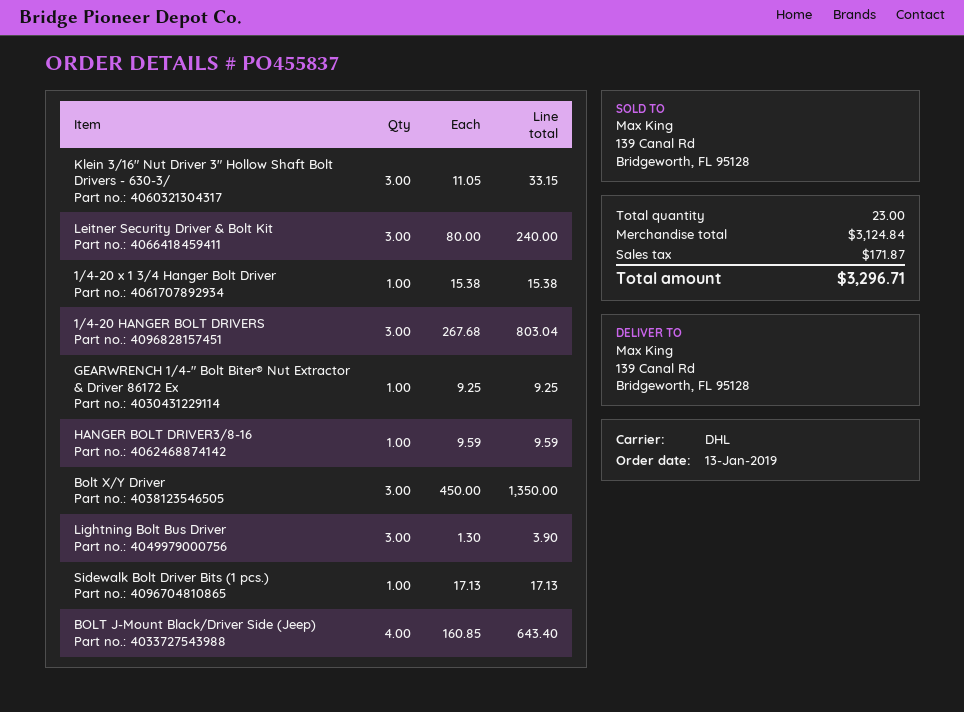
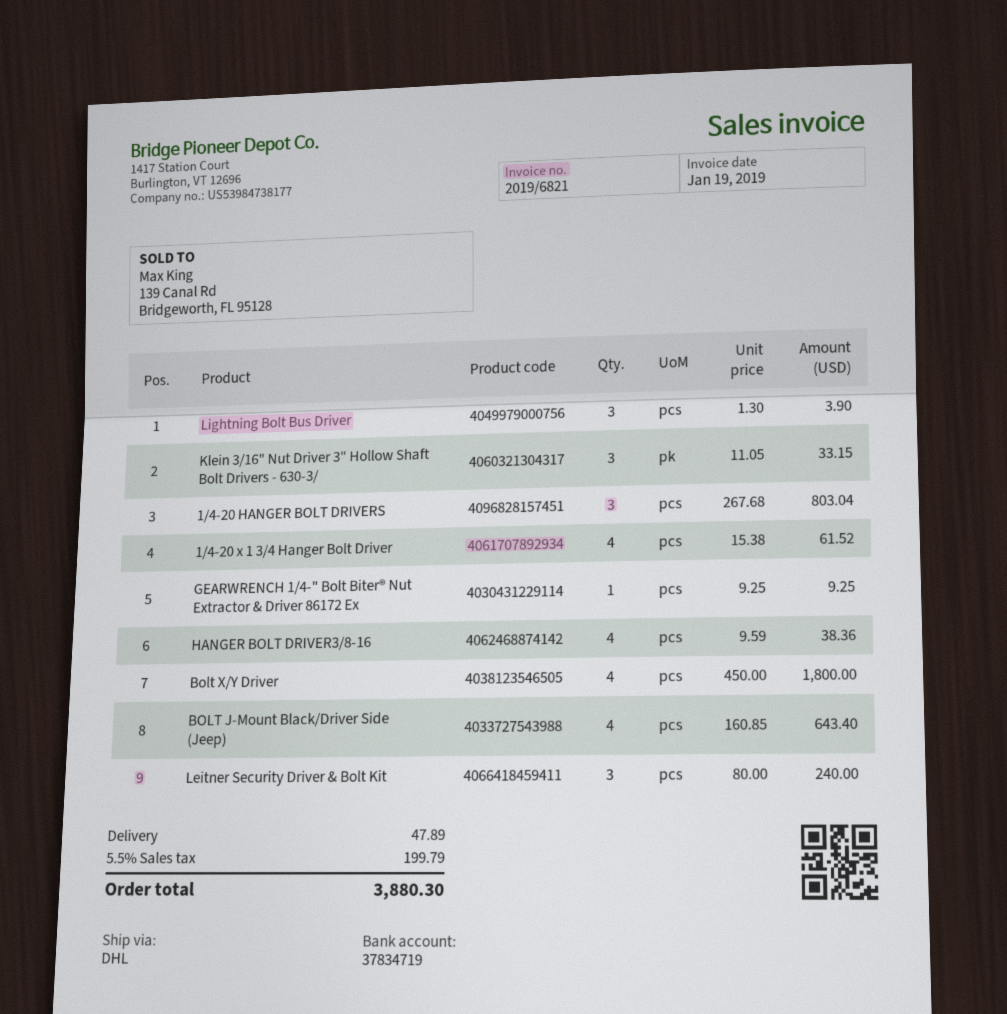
1/4-20 x 1 3/4 Hanger Bolt Driver: 1 x 15.38 = 15.38 -> 4 x 15.38 = 61.52
HANGER BOLT DRIVER3/8-16: 1 x 9.59 = 9.59 -> 4 x 9.59 = 38.36
Bolt X/Y Driver: 3 x 450.00 = 1350.00 -> 4 x 450.00 = 1800.00
Sidewalk Bolt Driver Bits (1 pcs.): 1 x 17.13 = 17.13 -> none
shipping: none -> 47.89
tax: 171.87 -> 199.79
total: 3296.71 -> 3880.30

